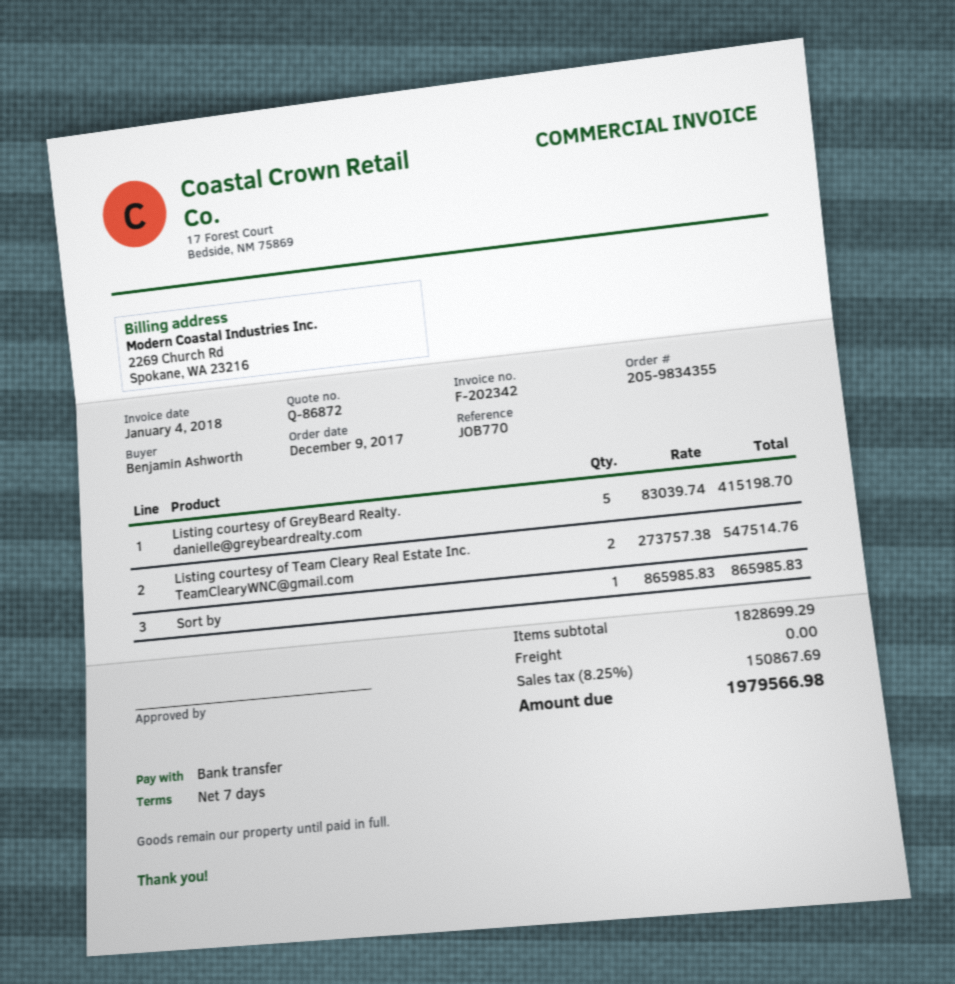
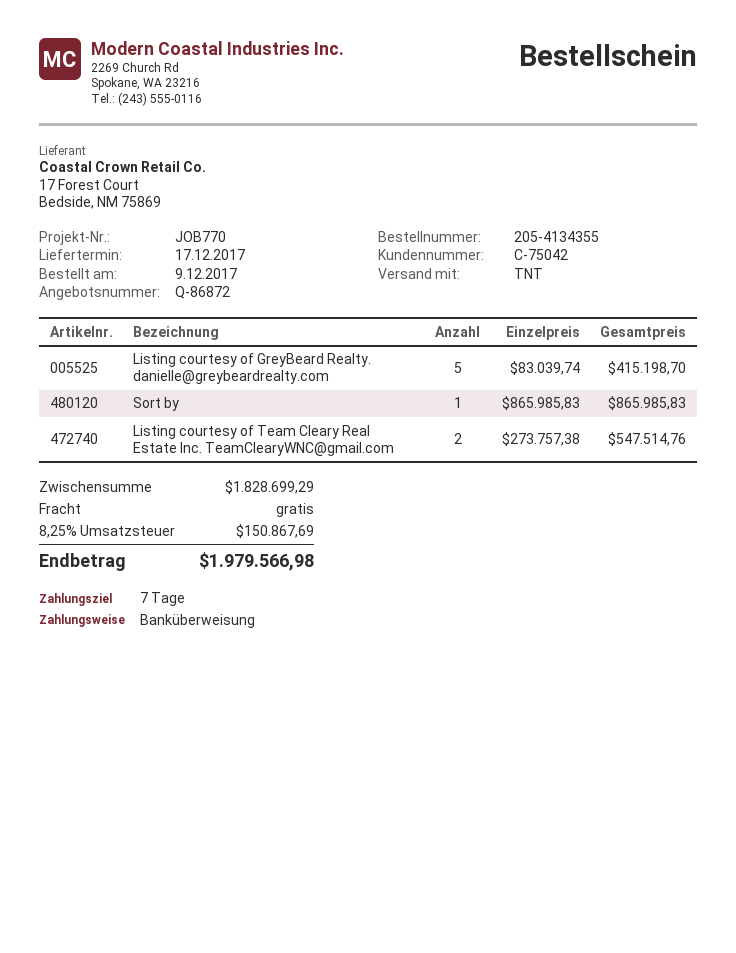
order number: 205-9834355 -> 205-4134355

